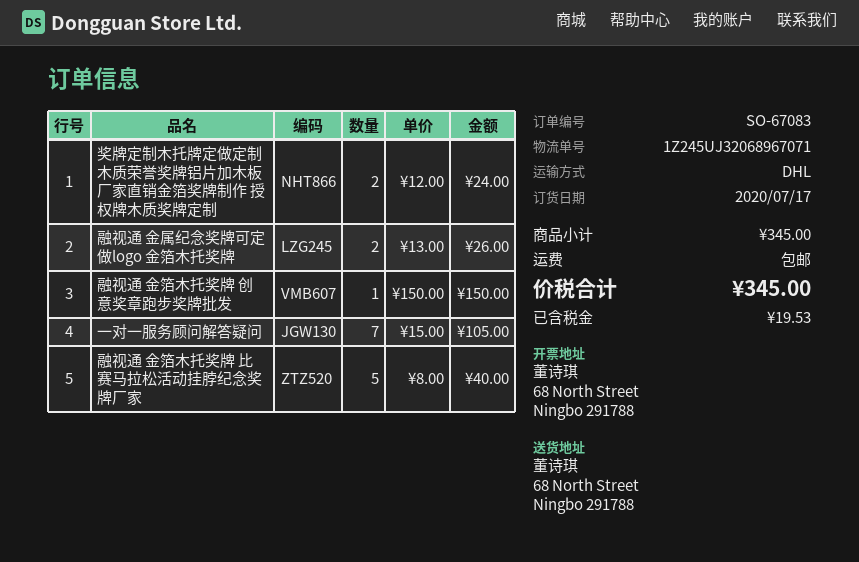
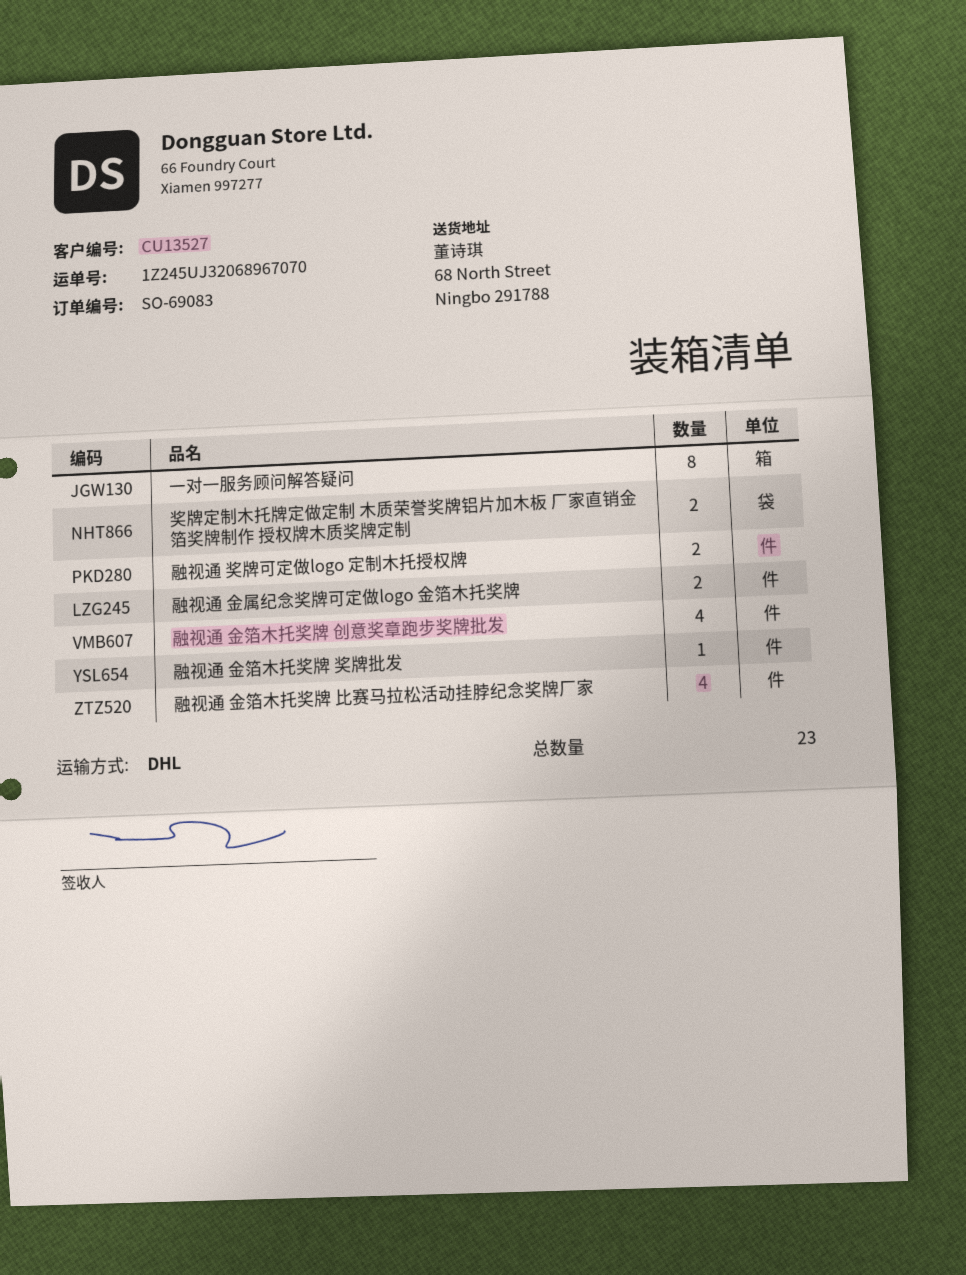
order number: SO-67083 -> SO-69083
tracking number: 1Z245UJ32068967071 -> 1Z245UJ32068967070
融视通 金箔木托奖牌 创意奖章跑步奖牌批发: 1 -> 4
一对一服务顾问解答疑问: 7 -> 8
融视通 金箔木托奖牌 比赛马拉松活动挂脖纪念奖牌厂家: 5 -> 4
融视通 奖牌可定做logo 定制木托授权牌: none -> 2
融视通 金箔木托奖牌 奖牌批发: none -> 1

